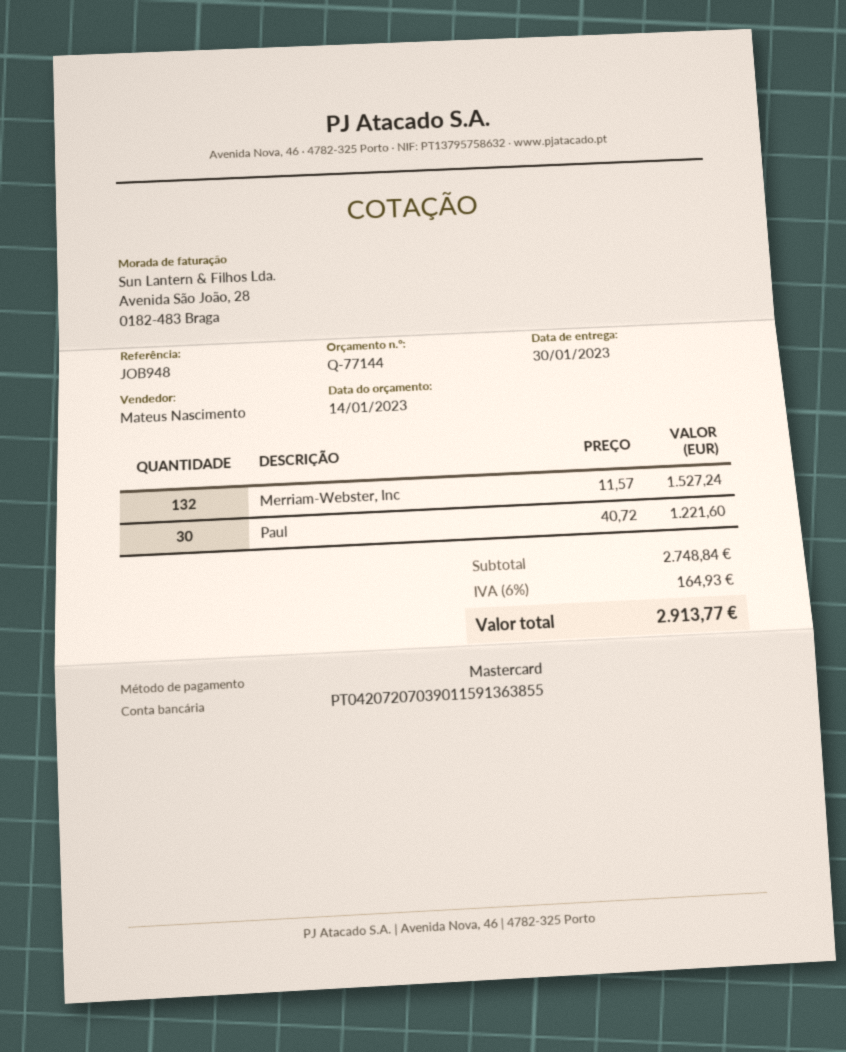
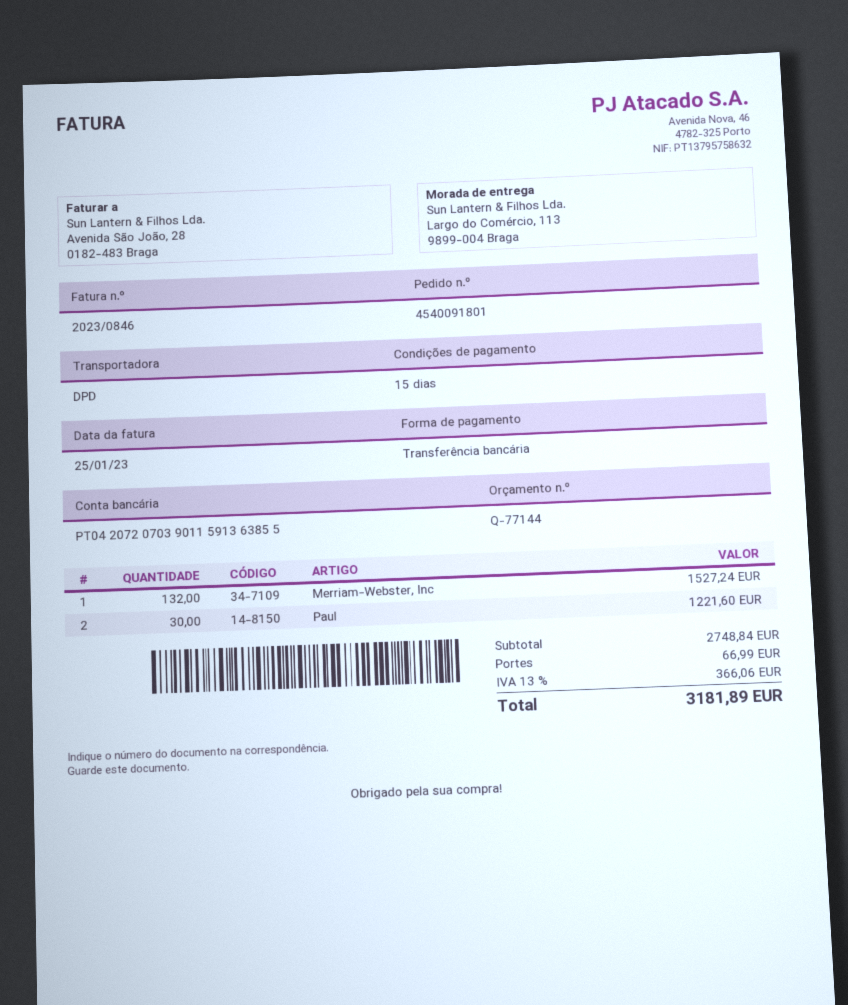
payment method: Mastercard -> bank transfer
shipping: none -> 66.99
tax: 6% = 164.93 -> 13% = 366.06
total: 2913.77 -> 3181.89

